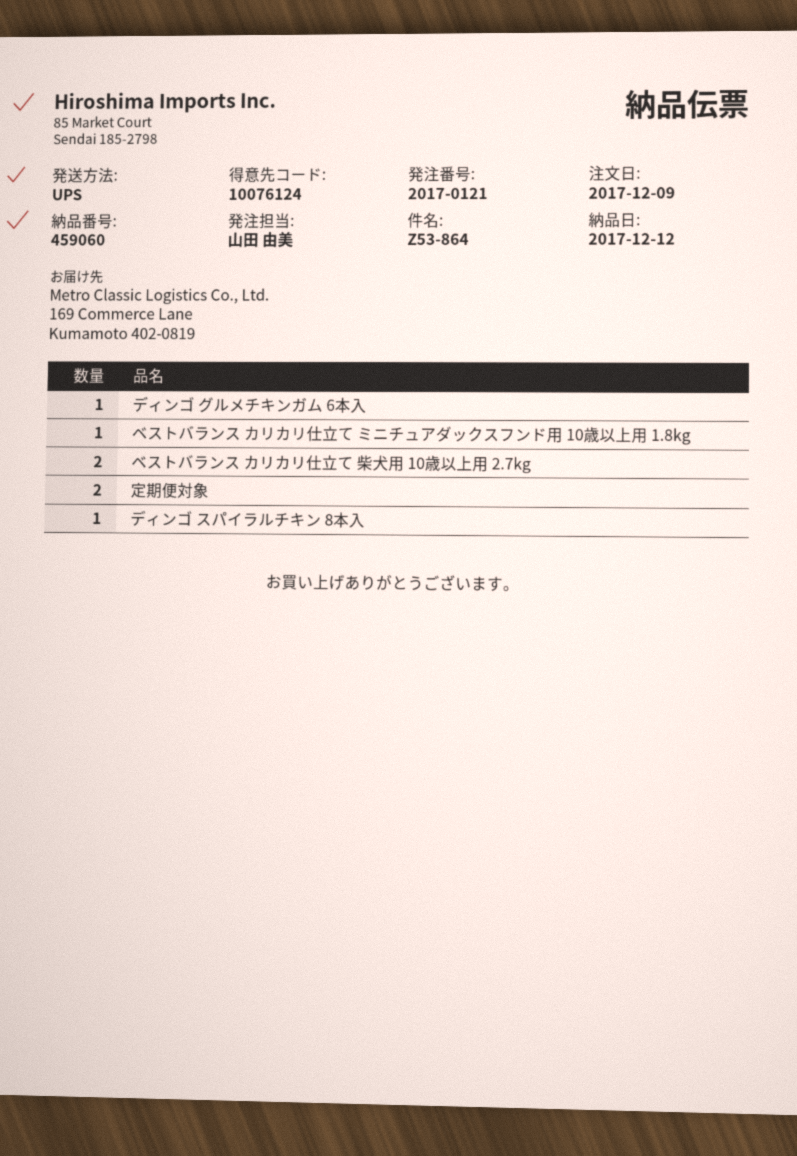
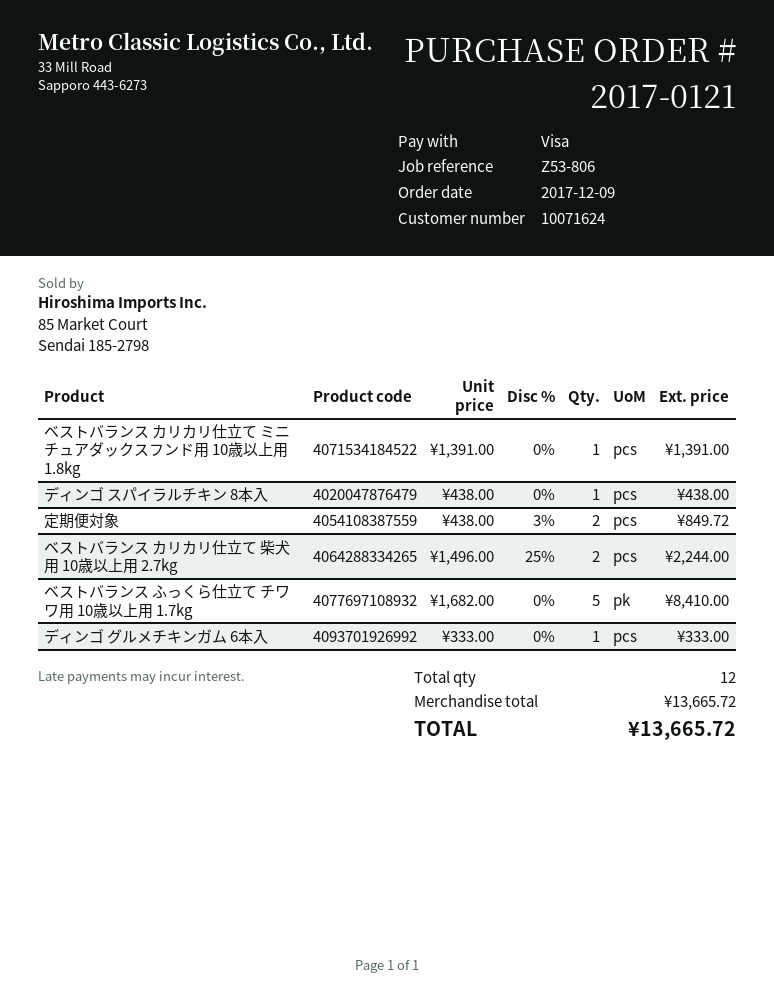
customer number: 10076124 -> 10071624
reference: Z53-864 -> Z53-806
ベストバランス ふっくら仕立て チワワ用 10歳以上用 1.7kg: none -> 5

